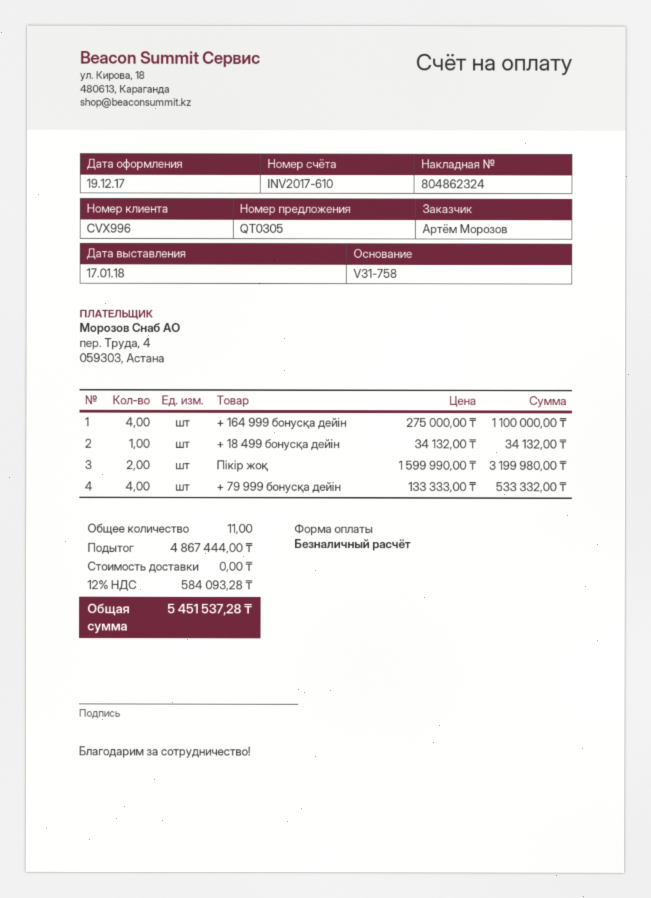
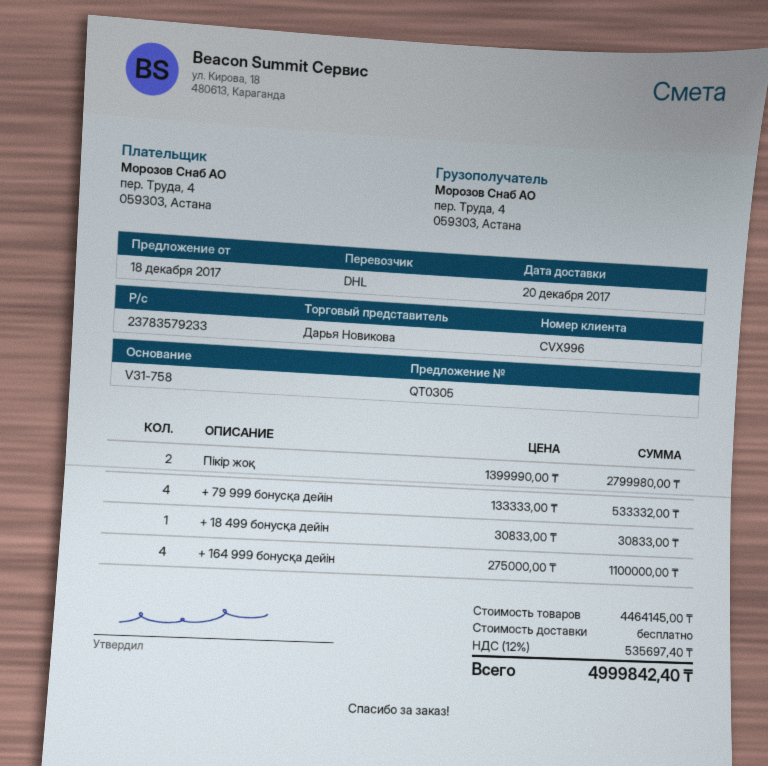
+ 18 499 бонусқа дейін: 1 x 34132.00 = 34132.00 -> 1 x 30833.00 = 30833.00
Пікір жоқ: 2 x 1599990.00 = 3199980.00 -> 2 x 1399990.00 = 2799980.00
subtotal: 4867444.00 -> 4464145.00
tax: 12% = 584093.28 -> 12% = 535697.40
total: 5451537.28 -> 4999842.40

